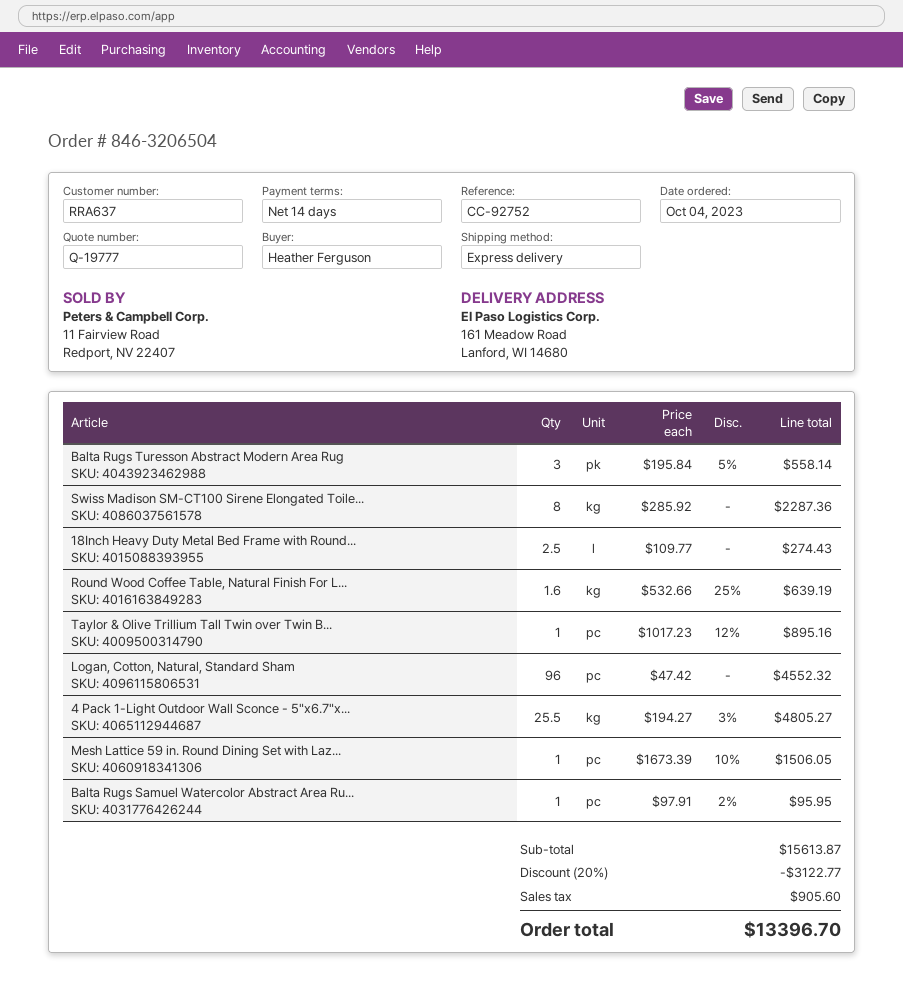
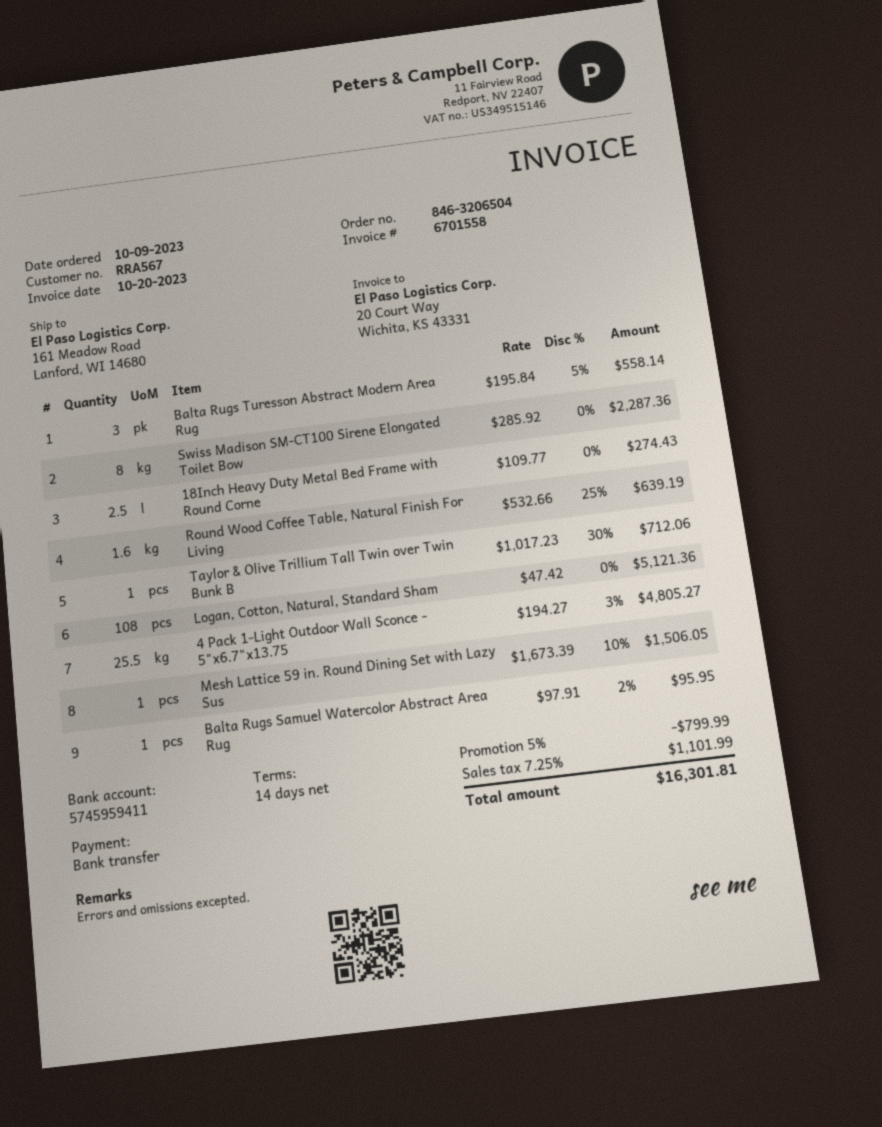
order date: 2023-10-04 -> 2023-10-09
customer number: RRA637 -> RRA567
Taylor & Olive Trillium Tall Twin over Twin B...: 1 x 1017.23 - 12% = 895.16 -> 1 x 1017.23 - 30% = 712.06
Logan, Cotton, Natural, Standard Sham: 96 x 47.42 = 4552.32 -> 108 x 47.42 = 5121.36
discount: 20% = 3122.77 -> 5% = 799.99
tax: 905.60 -> 1101.99
total: 13396.70 -> 16301.81

